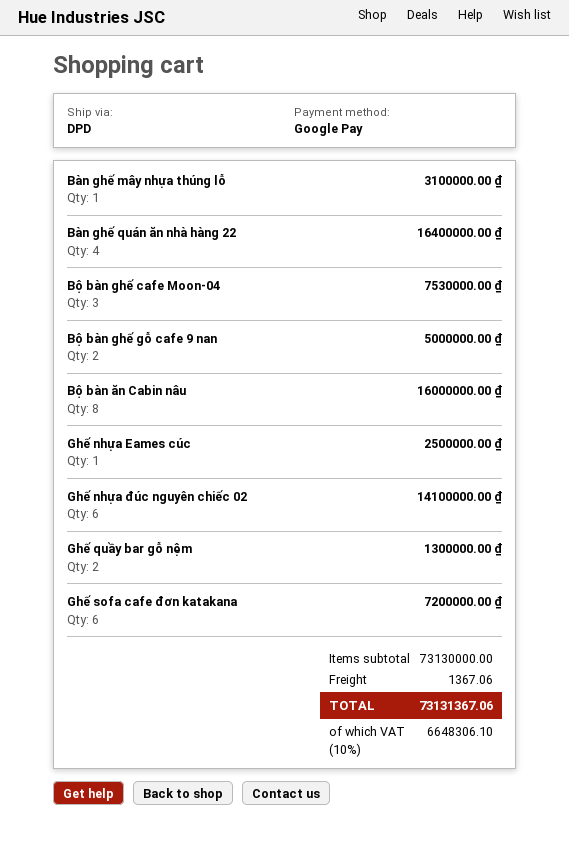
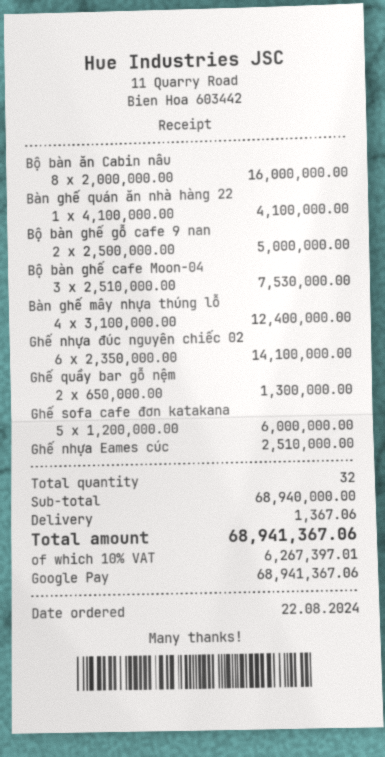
Bàn ghế mây nhựa thúng lỗ: 1 for 3100000.00 -> 4 for 12400000.00
Bàn ghế quán ăn nhà hàng 22: 4 for 16400000.00 -> 1 for 4100000.00
Ghế nhựa Eames cúc: 1 for 2500000.00 -> 1 for 2510000.00
Ghế sofa cafe đơn katakana: 6 for 7200000.00 -> 5 for 6000000.00
subtotal: 73130000.00 -> 68940000.00
tax: 10% = 6648306.10 -> 10% = 6267397.01
total: 73131367.06 -> 68941367.06

